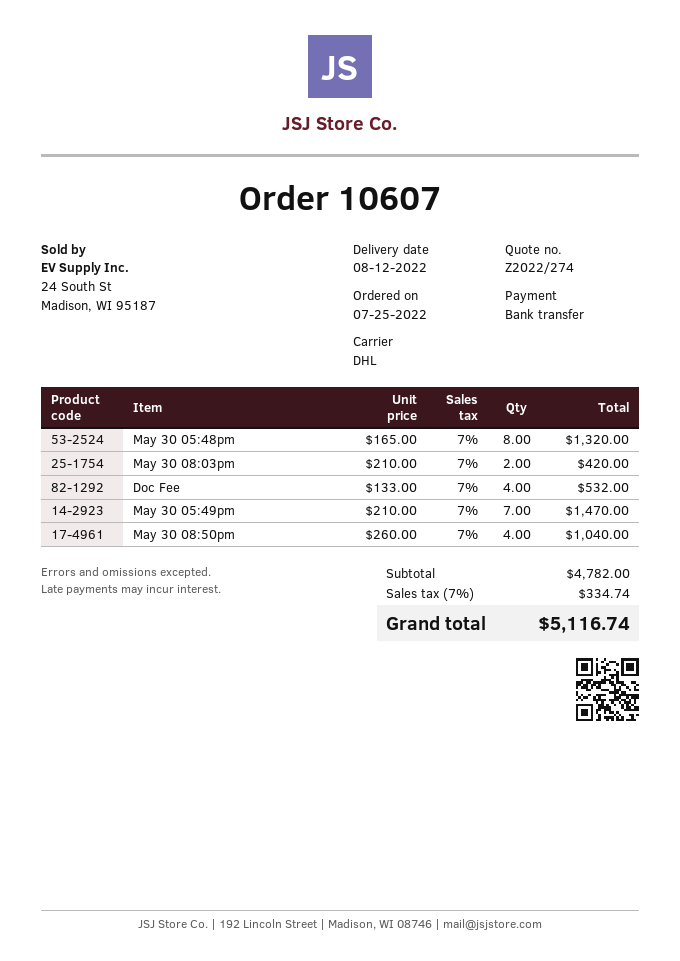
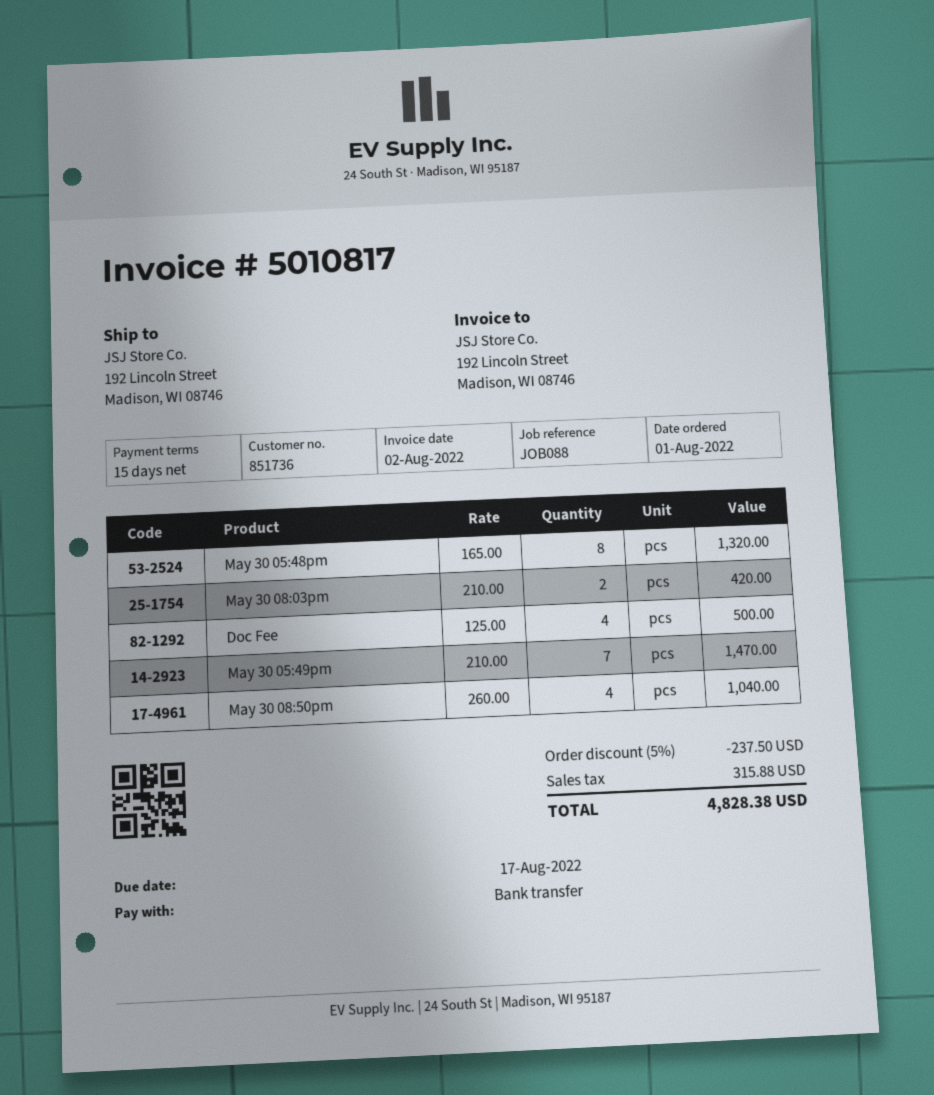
order date: 2022-07-25 -> 2022-08-01
Doc Fee: 4 x 133.00 = 532.00 -> 4 x 125.00 = 500.00
discount: none -> 5% = 237.50
tax: 334.74 -> 315.88
total: 5116.74 -> 4828.38

